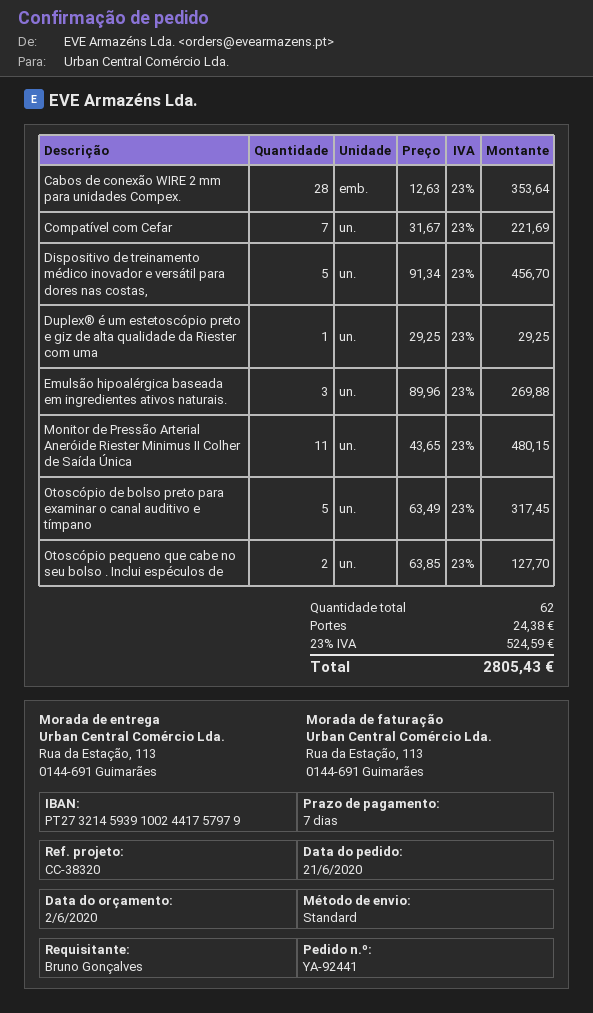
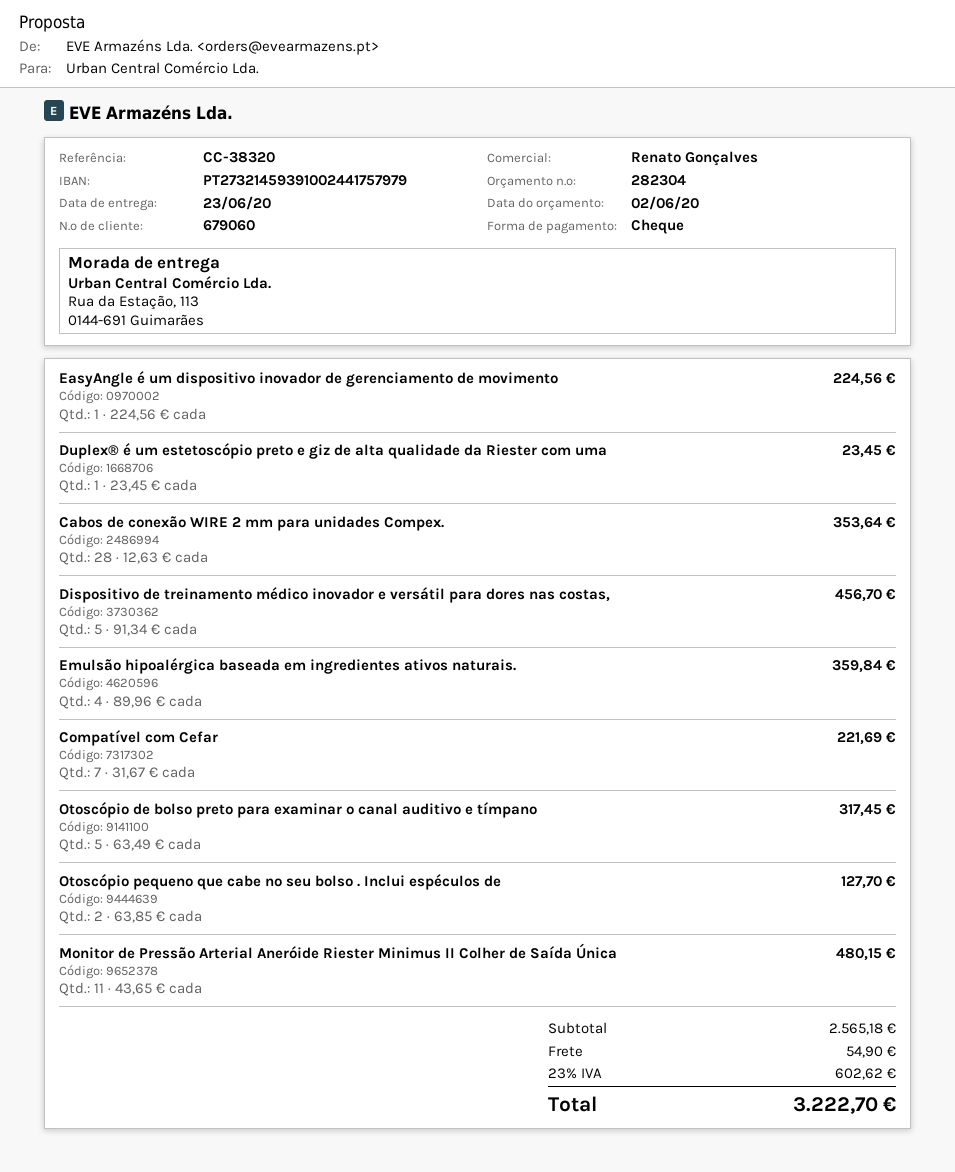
Duplex® é um estetoscópio preto e giz de alta qualidade da Riester com uma: 1 x 29.25 = 29.25 -> 1 x 23.45 = 23.45
Emulsão hipoalérgica baseada em ingredientes ativos naturais.: 3 x 89.96 = 269.88 -> 4 x 89.96 = 359.84
EasyAngle é um dispositivo inovador de gerenciamento de movimento: none -> 1 x 224.56 = 224.56
shipping: 24.38 -> 54.90
tax: 23% = 524.59 -> 23% = 602.62
total: 2805.43 -> 3222.70

